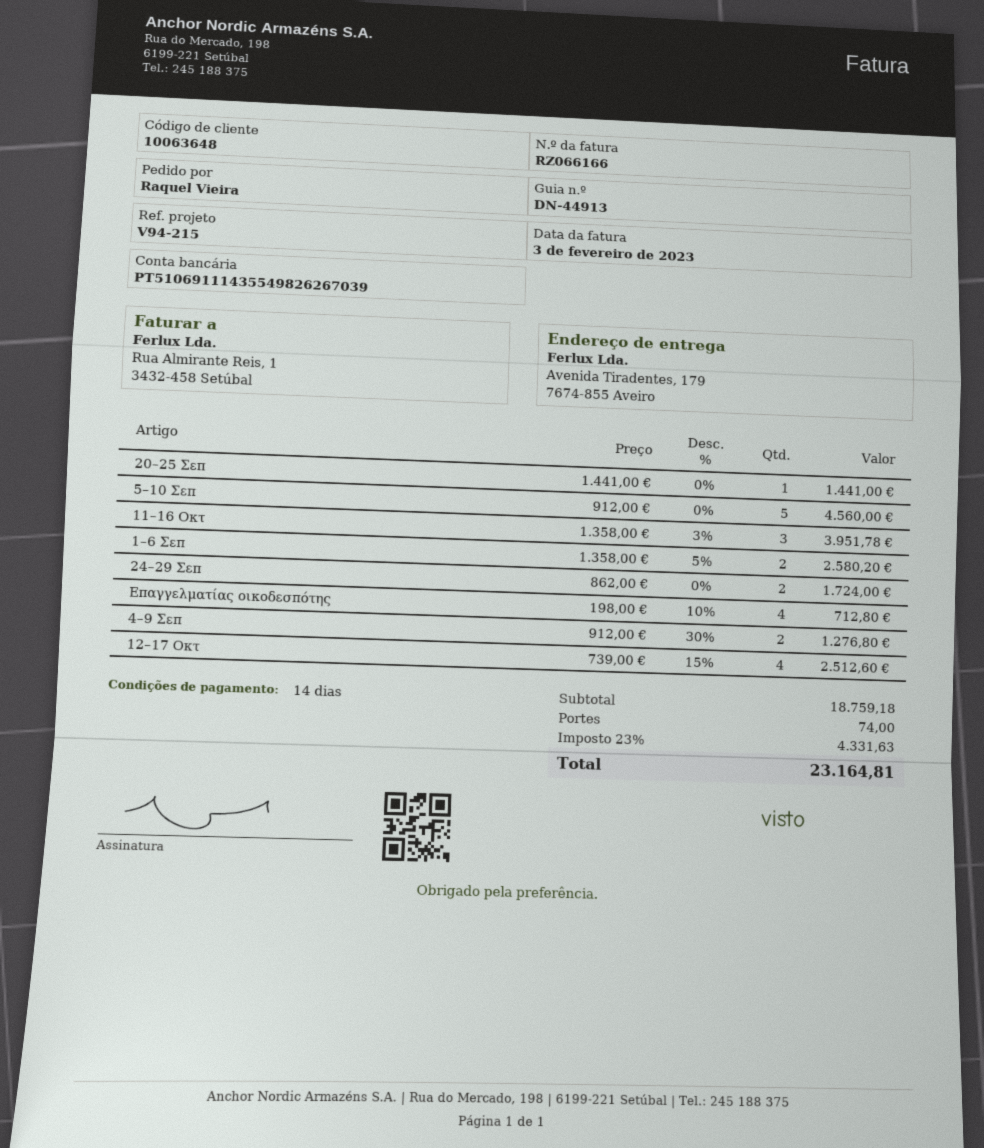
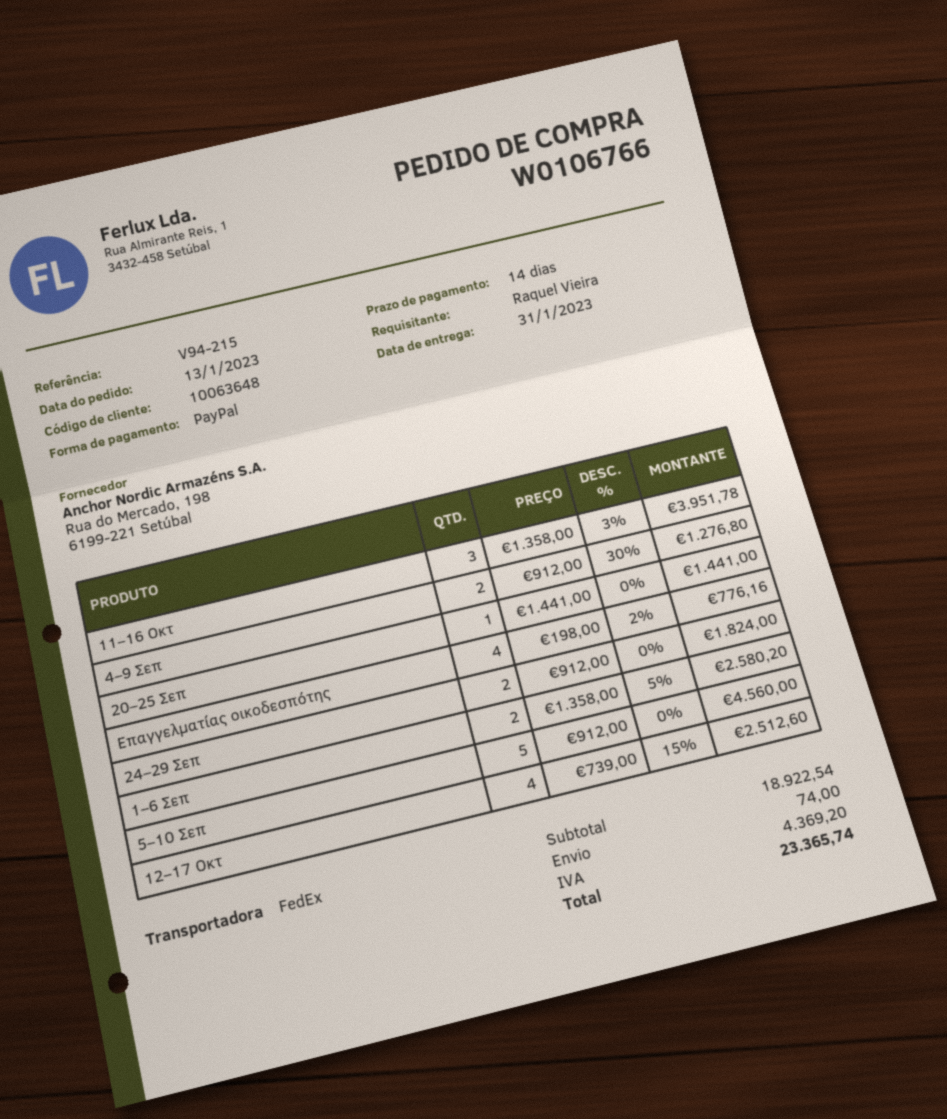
24–29 Σεπ: 2 x 862.00 = 1724.00 -> 2 x 912.00 = 1824.00
Επαγγελματίας οικοδεσπότης: 4 x 198.00 - 10% = 712.80 -> 4 x 198.00 - 2% = 776.16
subtotal: 18759.18 -> 18922.54
tax: 4331.63 -> 4369.20
total: 23164.81 -> 23365.74

